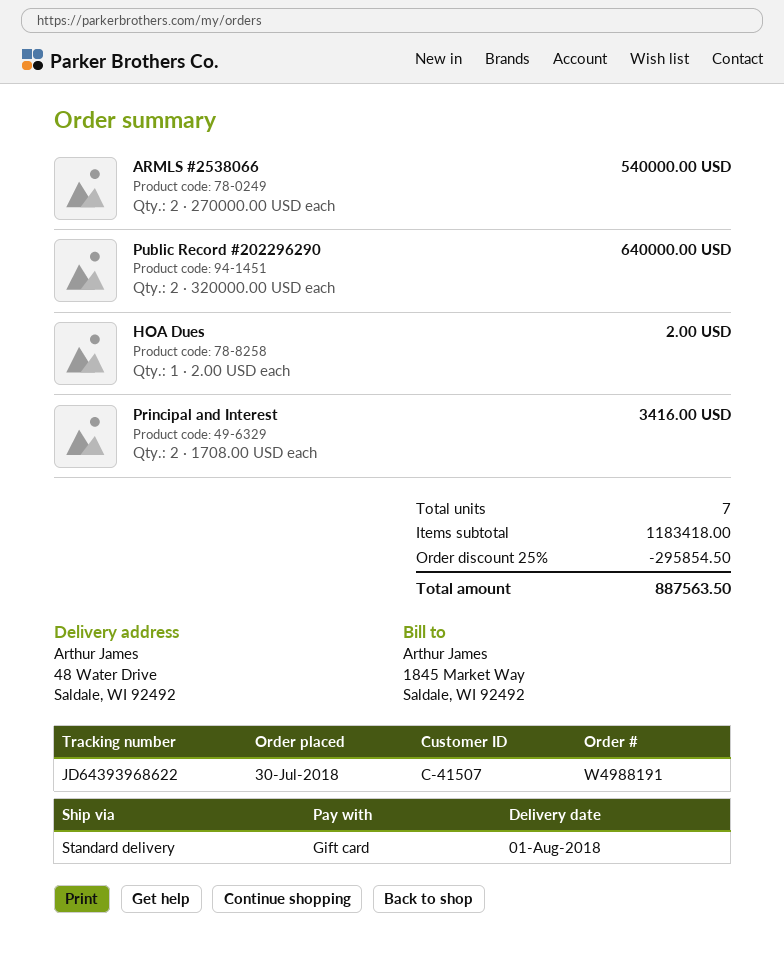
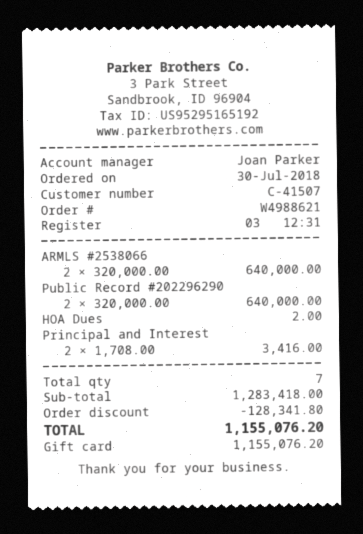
order number: W4988191 -> W4988621
ARMLS #2538066: 2 x 270000.00 = 540000.00 -> 2 x 320000.00 = 640000.00
subtotal: 1183418.00 -> 1283418.00
discount: 295854.50 -> 128341.80
total: 887563.50 -> 1155076.20

